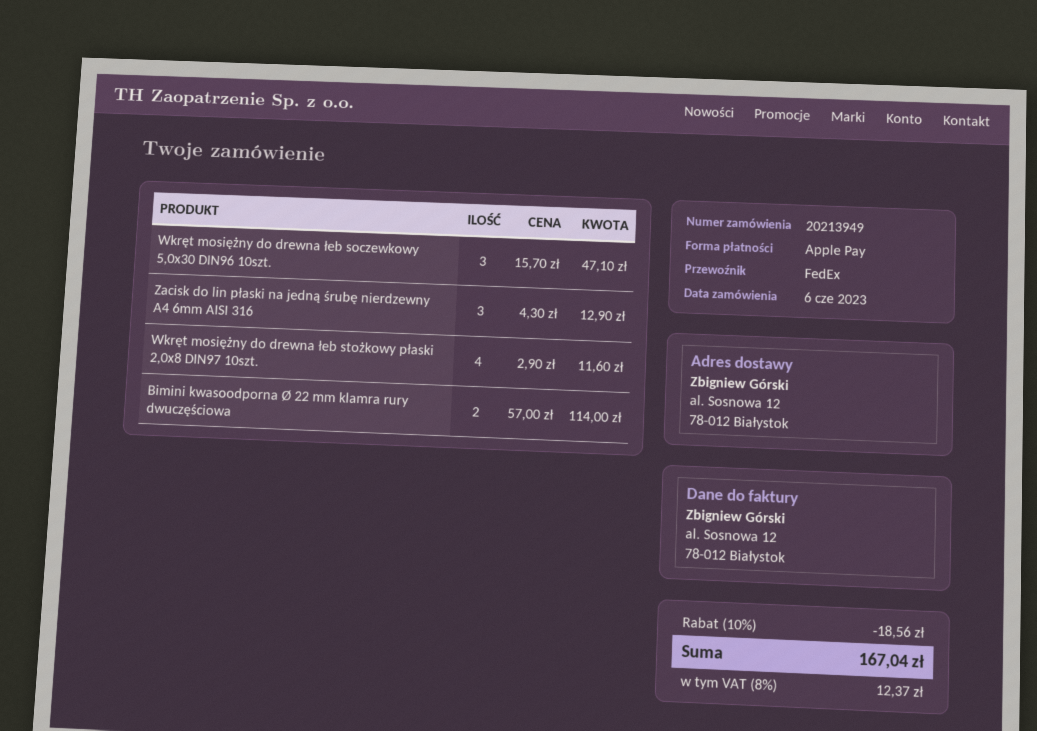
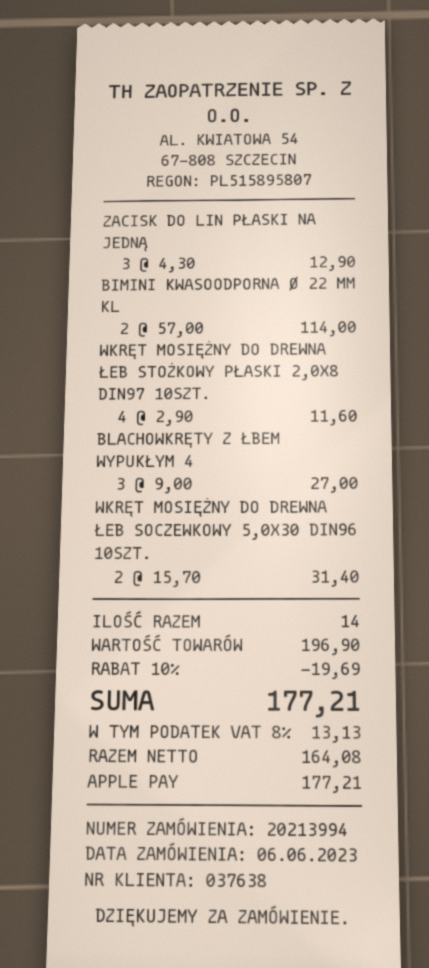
order number: 20213949 -> 20213994
Wkręt mosiężny do drewna łeb soczewkowy 5,0x30 DIN96 10szt.: 3 x 15.70 = 47.10 -> 2 x 15.70 = 31.40
BLACHOWKRĘTY Z ŁBEM WYPUKŁYM 4: none -> 3 x 9.00 = 27.00
discount: 10% = 18.56 -> 10% = 19.69
tax: 8% = 12.37 -> 8% = 13.13
total: 167.04 -> 177.21

